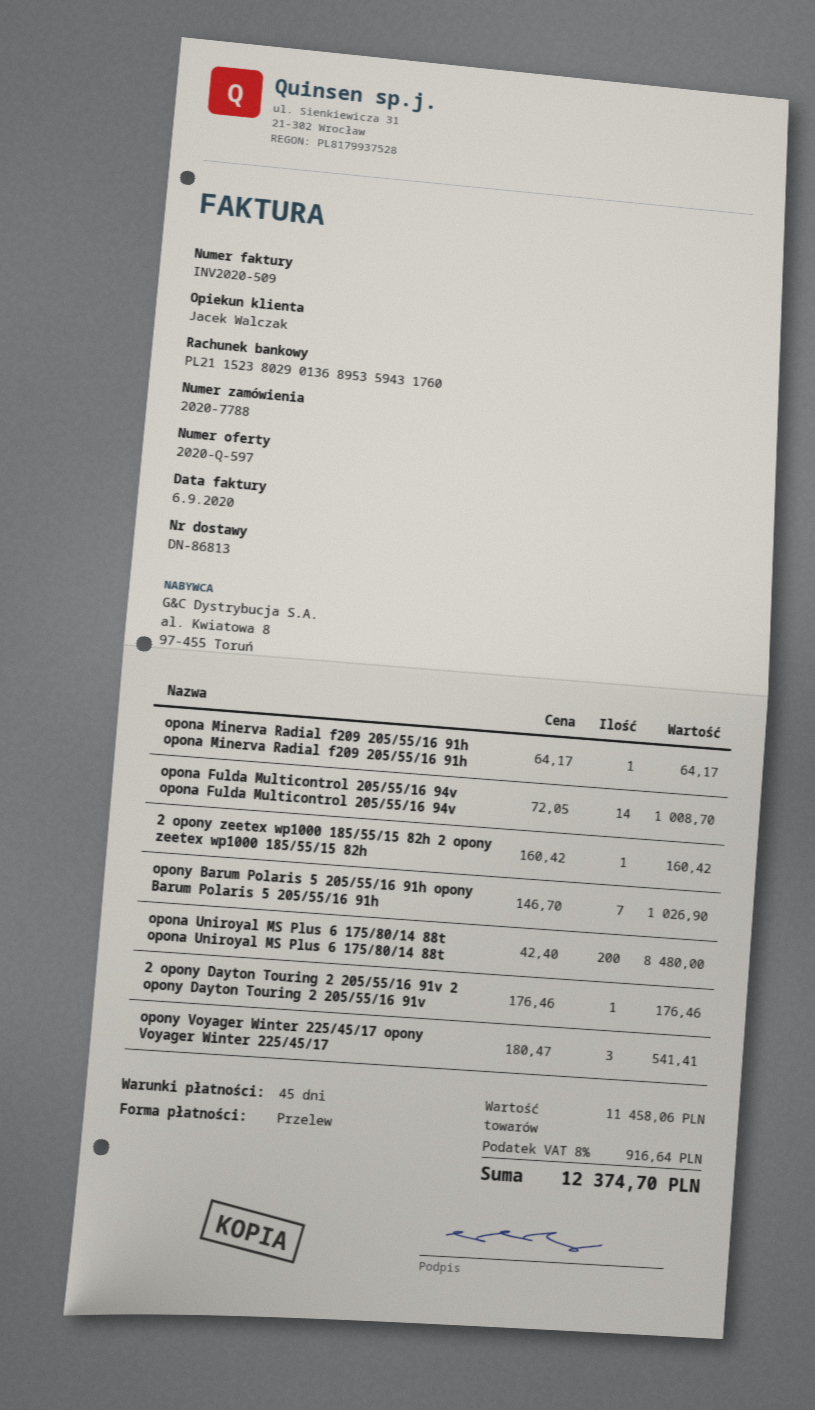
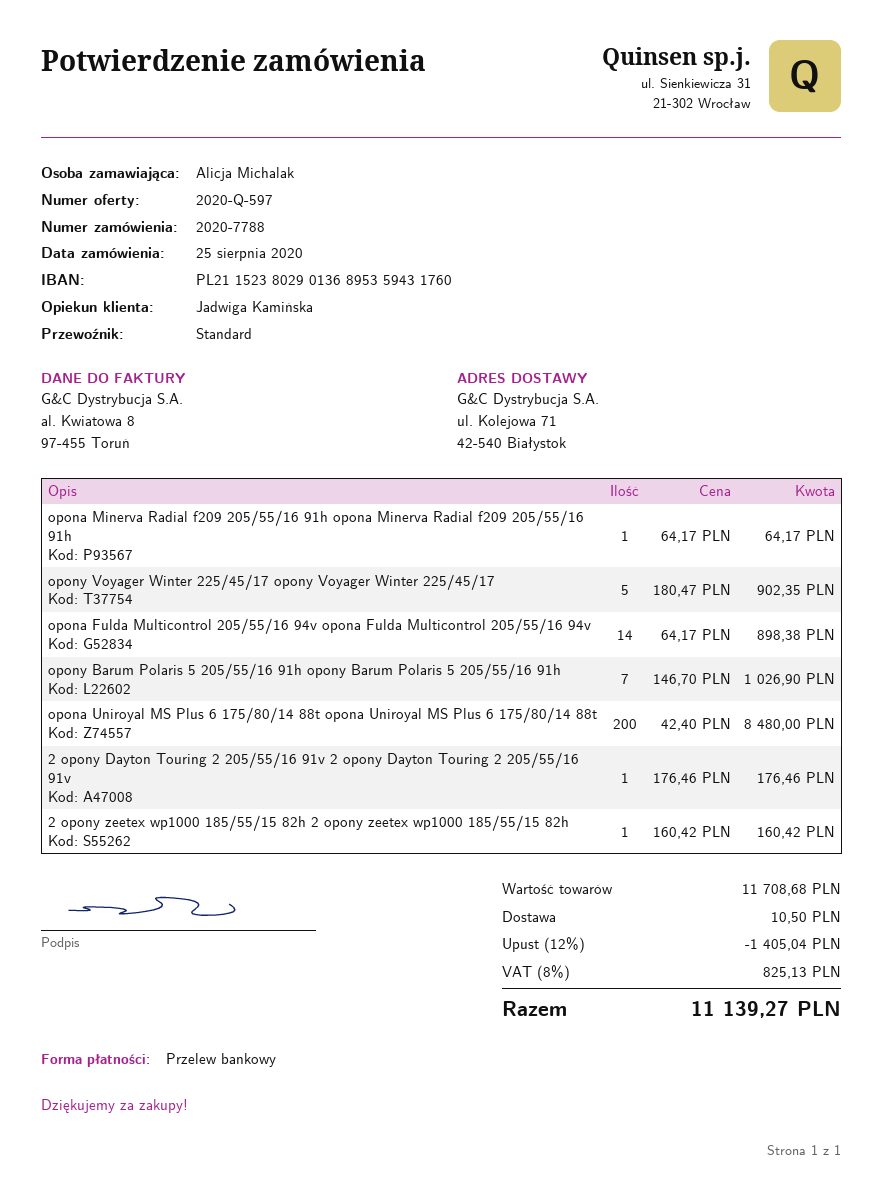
sales rep: Jacek Walczak -> Jadwiga Kamińska
opona Fulda Multicontrol 205/55/16 94v opona Fulda Multicontrol 205/55/16 94v: 14 x 72.05 = 1008.70 -> 14 x 64.17 = 898.38
opony Voyager Winter 225/45/17 opony Voyager Winter 225/45/17: 3 x 180.47 = 541.41 -> 5 x 180.47 = 902.35
subtotal: 11458.06 -> 11708.68
discount: none -> 12% = 1405.04
shipping: none -> 10.50
tax: 8% = 916.64 -> 8% = 825.13
total: 12374.70 -> 11139.27

